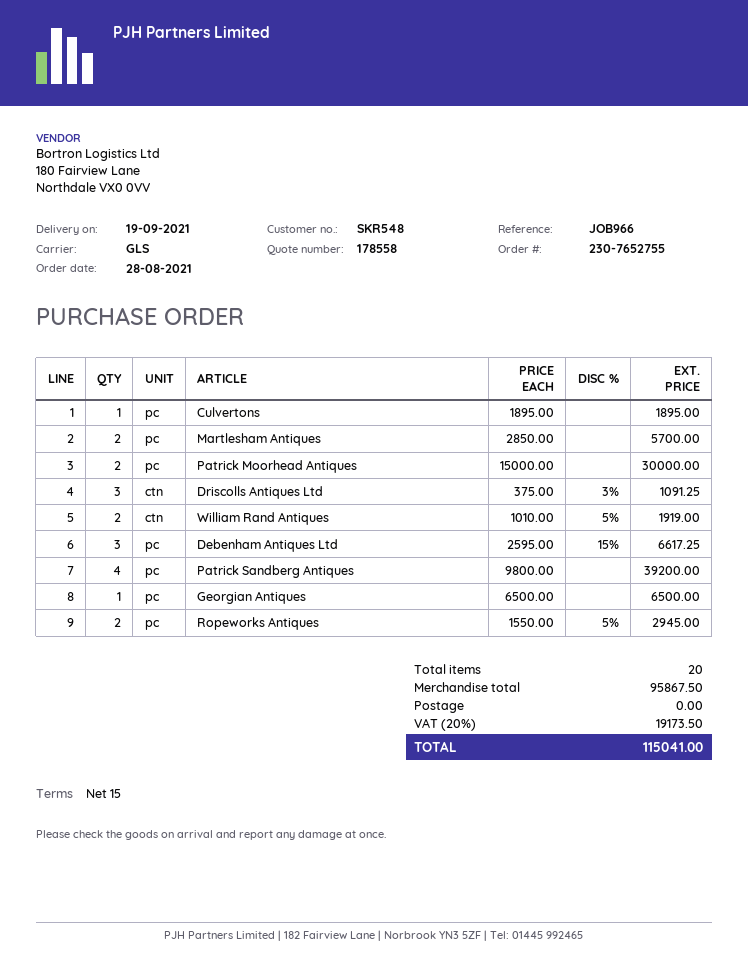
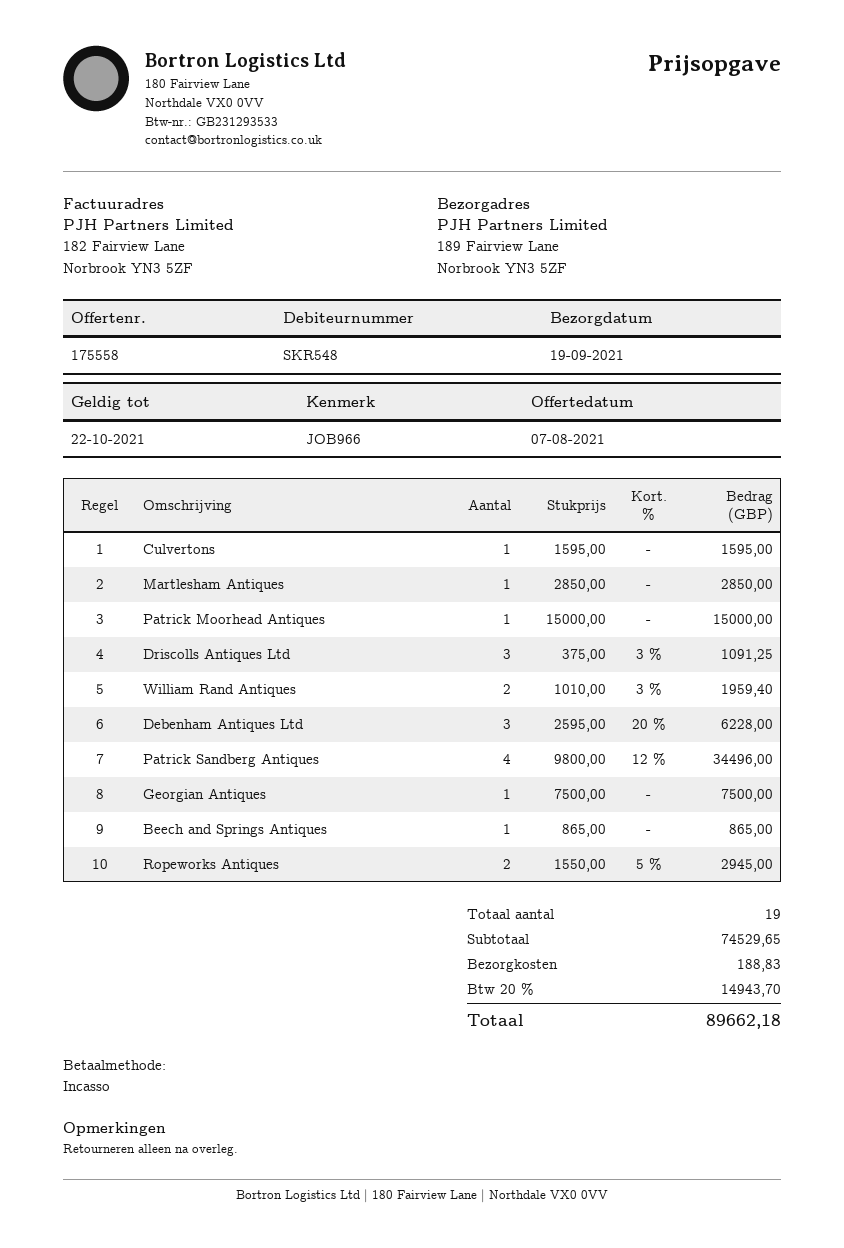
quote number: 178558 -> 175558
Culvertons: 1 x 1895.00 = 1895.00 -> 1 x 1595.00 = 1595.00
Martlesham Antiques: 2 x 2850.00 = 5700.00 -> 1 x 2850.00 = 2850.00
Patrick Moorhead Antiques: 2 x 15000.00 = 30000.00 -> 1 x 15000.00 = 15000.00
William Rand Antiques: 2 x 1010.00 - 5% = 1919.00 -> 2 x 1010.00 - 3% = 1959.40
Debenham Antiques Ltd: 3 x 2595.00 - 15% = 6617.25 -> 3 x 2595.00 - 20% = 6228.00
Patrick Sandberg Antiques: 4 x 9800.00 = 39200.00 -> 4 x 9800.00 - 12% = 34496.00
Georgian Antiques: 1 x 6500.00 = 6500.00 -> 1 x 7500.00 = 7500.00
Beech and Springs Antiques: none -> 1 x 865.00 = 865.00
total quantity: 20 -> 19
subtotal: 95867.50 -> 74529.65
shipping: 0.00 -> 188.83
tax: 20% = 19173.50 -> 20% = 14943.70
total: 115041.00 -> 89662.18

